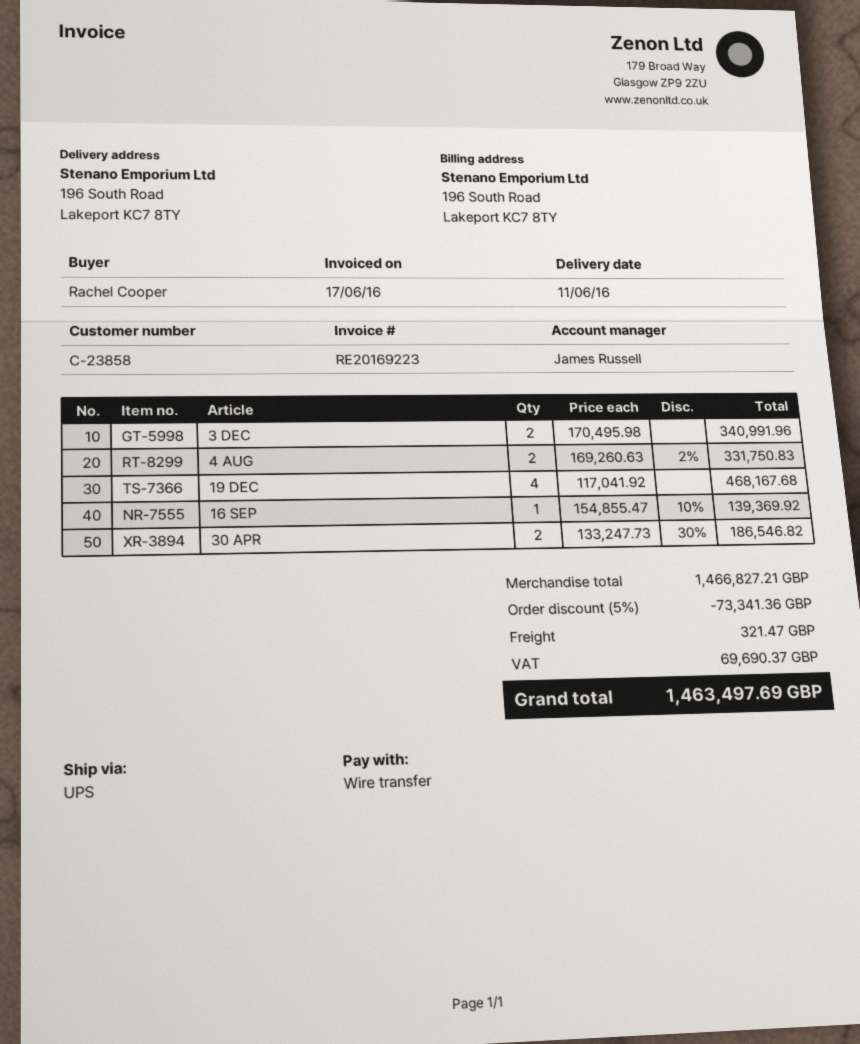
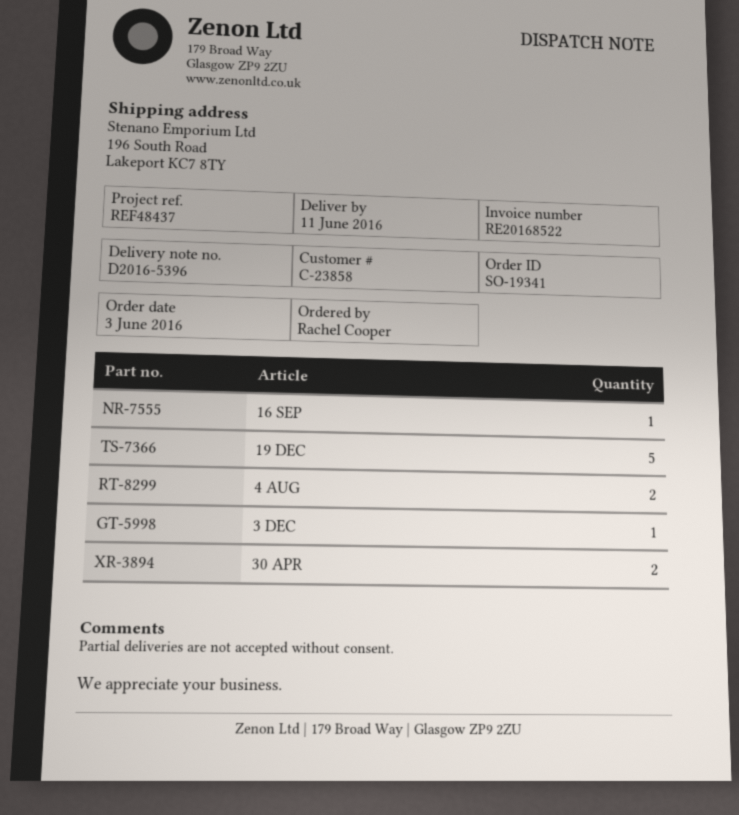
invoice number: RE20169223 -> RE20168522
3 DEC: 2 -> 1
19 DEC: 4 -> 5

